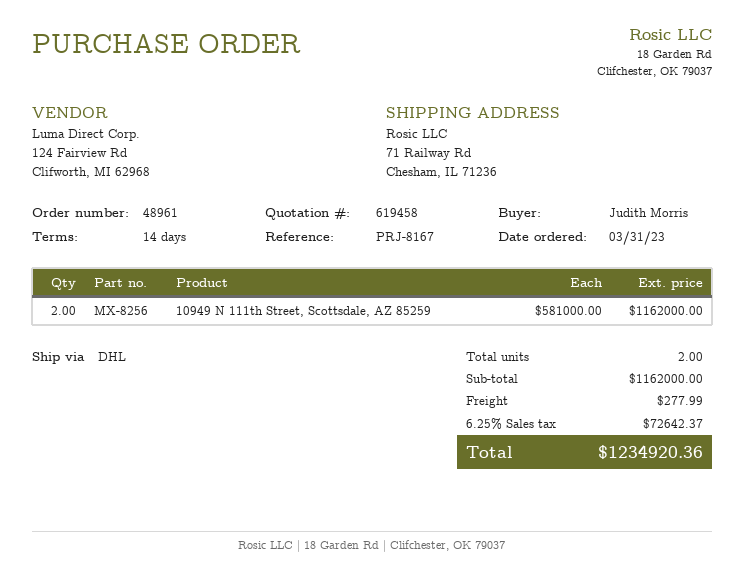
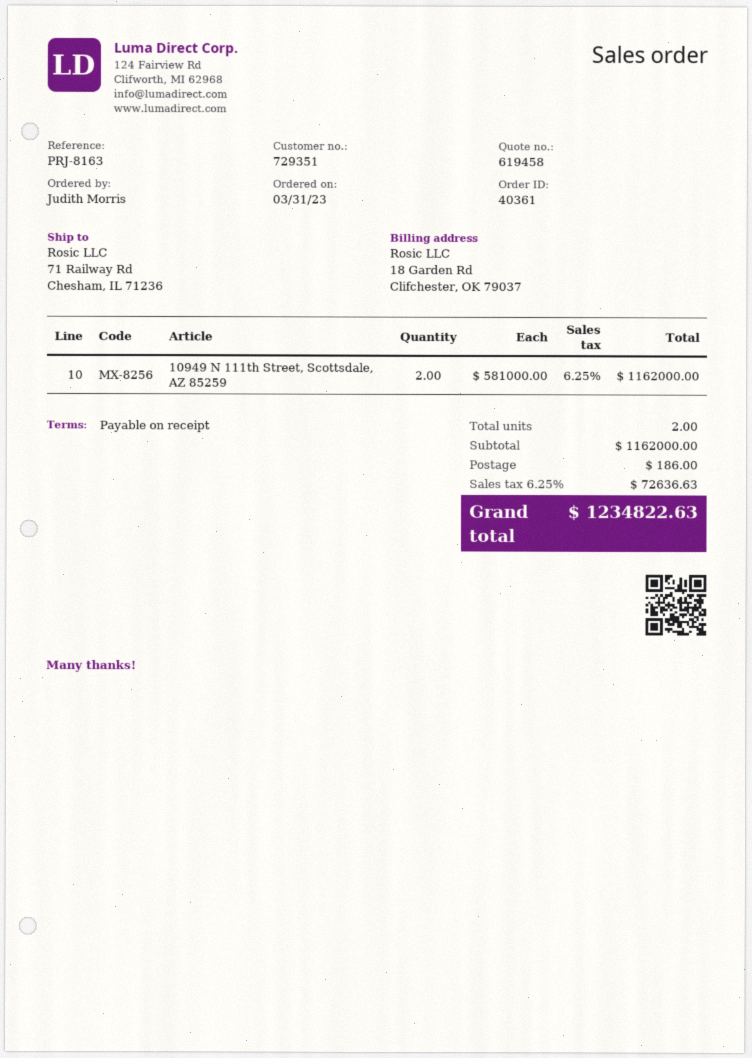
order number: 48961 -> 40361
payment terms: 14 days -> on receipt
reference: PRJ-8167 -> PRJ-8163
shipping: 277.99 -> 186.00
tax: 6.25% = 72642.37 -> 6.25% = 72636.63
total: 1234920.36 -> 1234822.63

